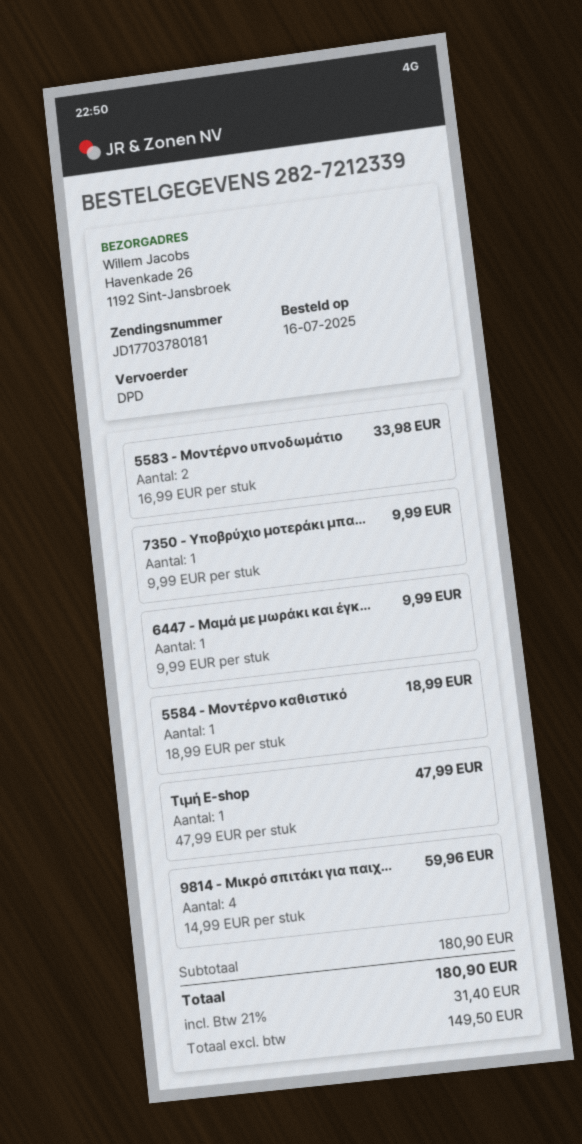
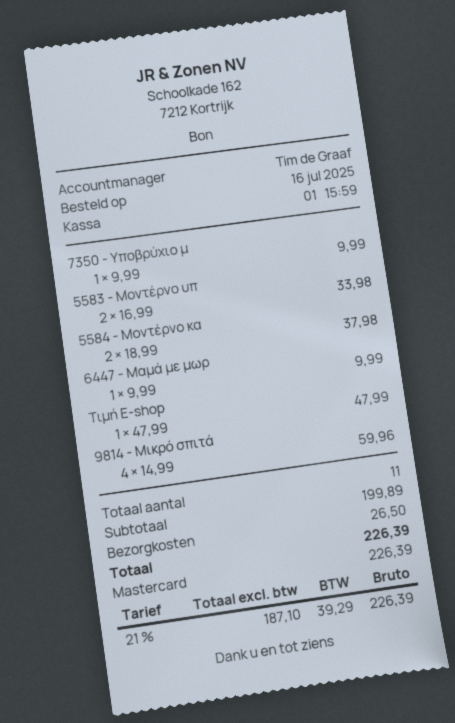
5584 - Μοντέρνο καθιστικό: 1 x 18.99 = 18.99 -> 2 x 18.99 = 37.98
subtotal: 180.90 -> 199.89
shipping: none -> 26.50
net: 149.50 -> 187.10
tax: 21% = 31.40 -> 21% = 39.29
total: 180.90 -> 226.39

